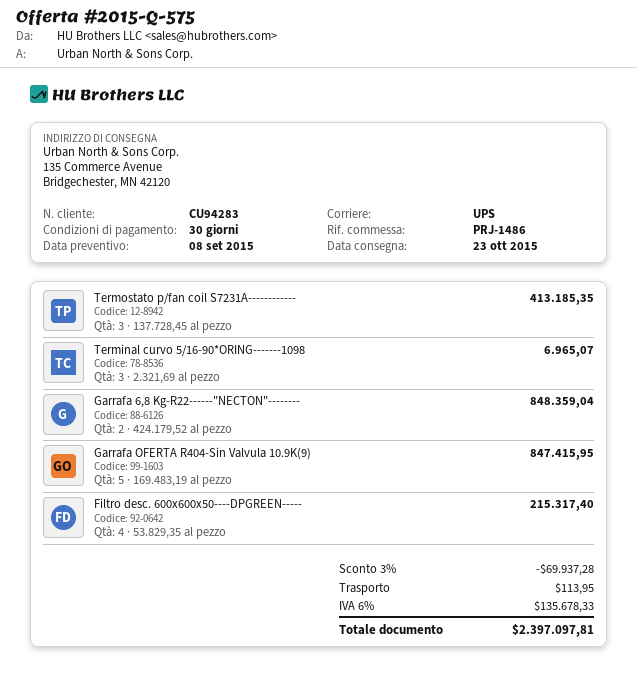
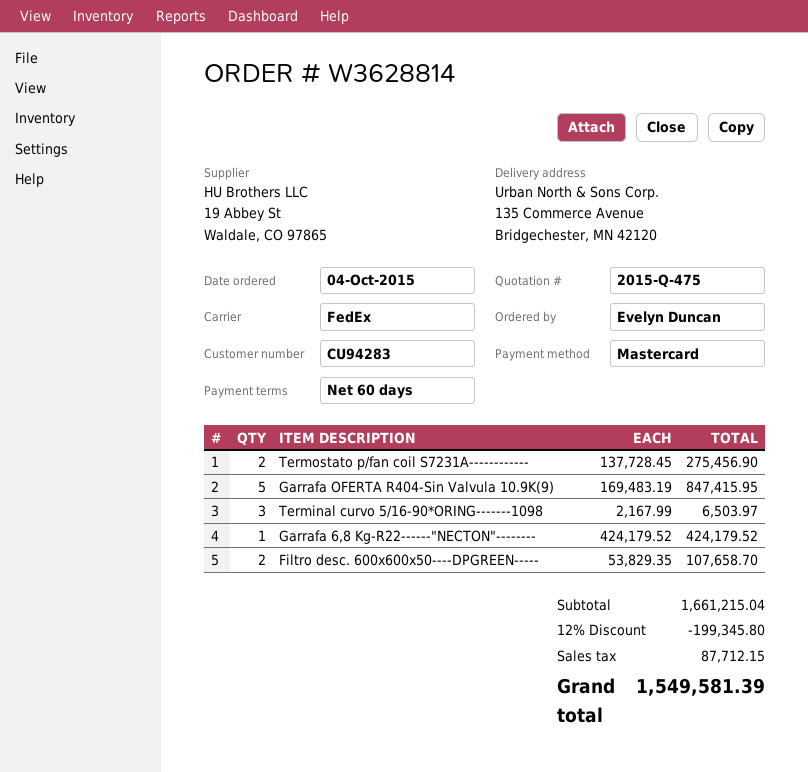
quote number: 2015-Q-575 -> 2015-Q-475
payment terms: 30 days -> 60 days
shipping method: UPS -> FedEx
Termostato p/fan coil S7231A------------: 3 x 137728.45 = 413185.35 -> 2 x 137728.45 = 275456.90
Terminal curvo 5/16-90*ORING-------1098: 3 x 2321.69 = 6965.07 -> 3 x 2167.99 = 6503.97
Garrafa 6,8 Kg-R22------"NECTON"--------: 2 x 424179.52 = 848359.04 -> 1 x 424179.52 = 424179.52
Filtro desc. 600x600x50----DPGREEN-----: 4 x 53829.35 = 215317.40 -> 2 x 53829.35 = 107658.70
discount: 3% = 69937.28 -> 12% = 199345.80
shipping: 113.95 -> none
tax: 135678.33 -> 87712.15
total: 2397097.81 -> 1549581.39

